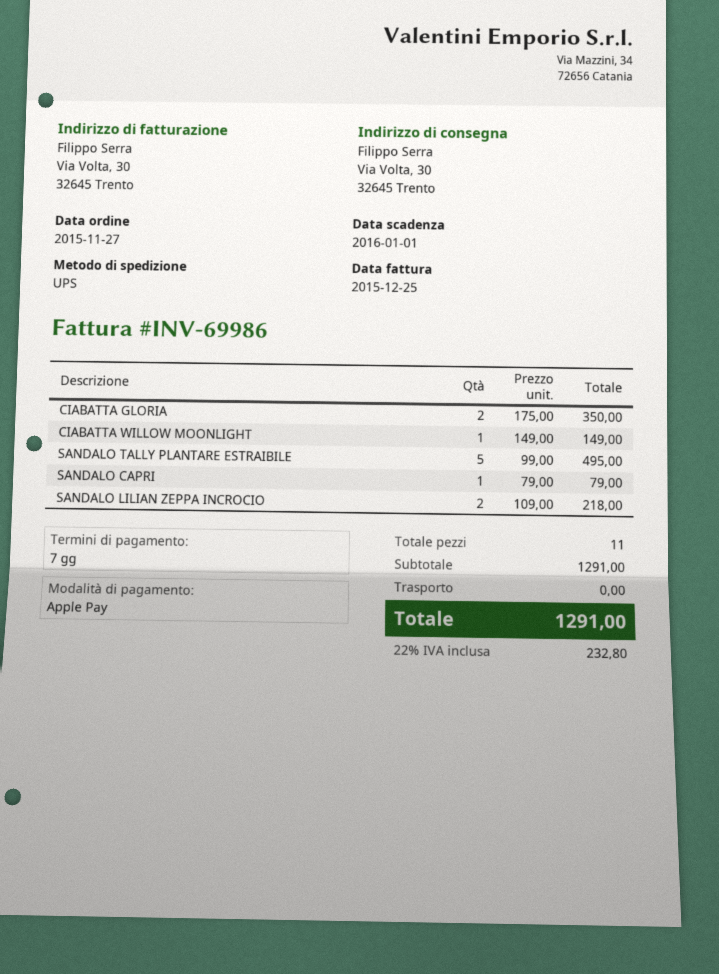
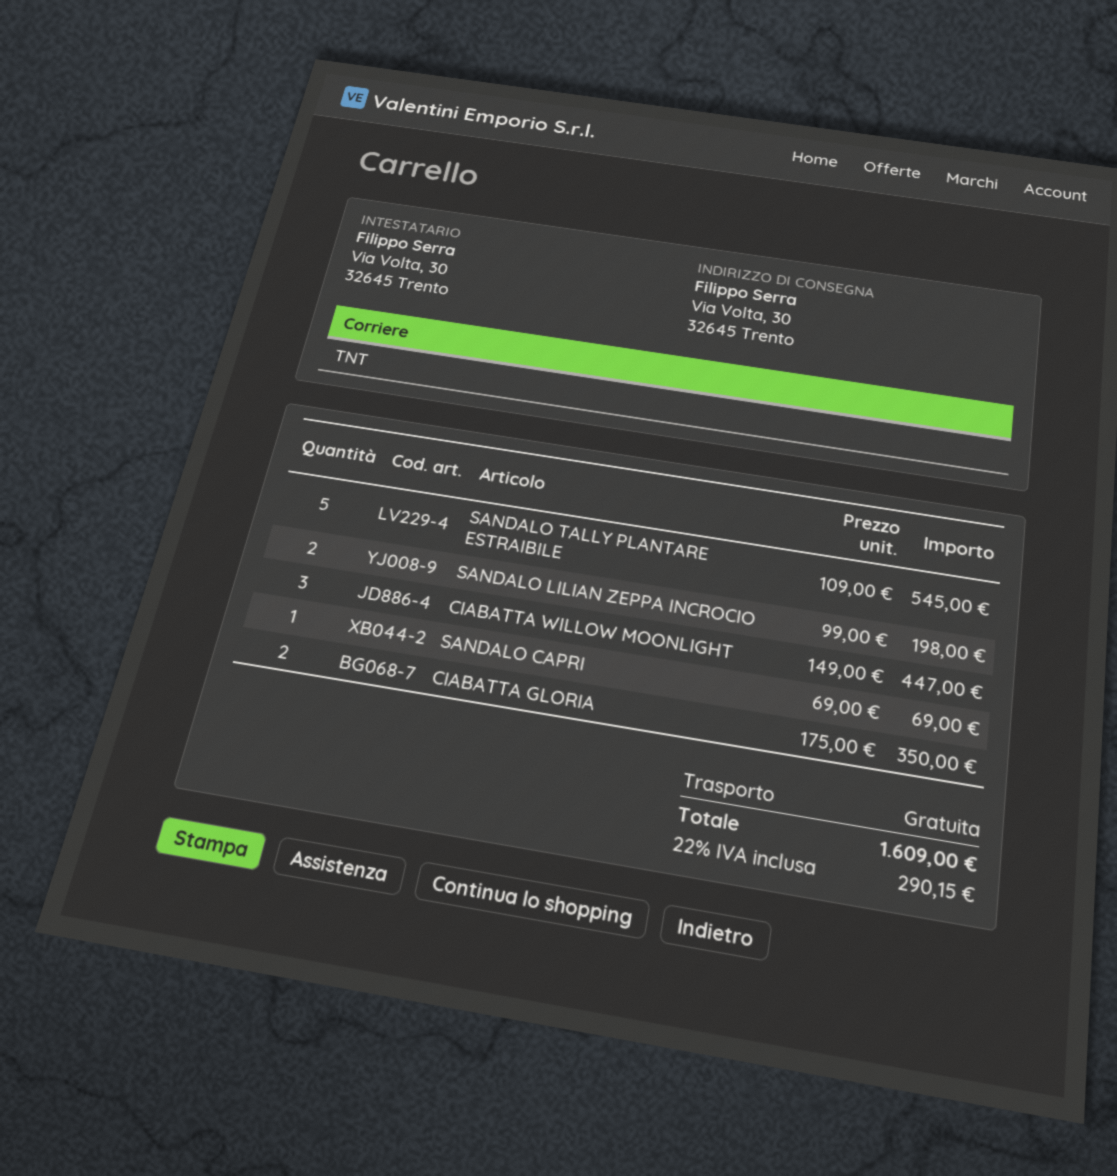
shipping method: UPS -> TNT
CIABATTA WILLOW MOONLIGHT: 1 x 149.00 = 149.00 -> 3 x 149.00 = 447.00
SANDALO TALLY PLANTARE ESTRAIBILE: 5 x 99.00 = 495.00 -> 5 x 109.00 = 545.00
SANDALO CAPRI: 1 x 79.00 = 79.00 -> 1 x 69.00 = 69.00
SANDALO LILIAN ZEPPA INCROCIO: 2 x 109.00 = 218.00 -> 2 x 99.00 = 198.00
tax: 22% = 232.80 -> 22% = 290.15
total: 1291.00 -> 1609.00

